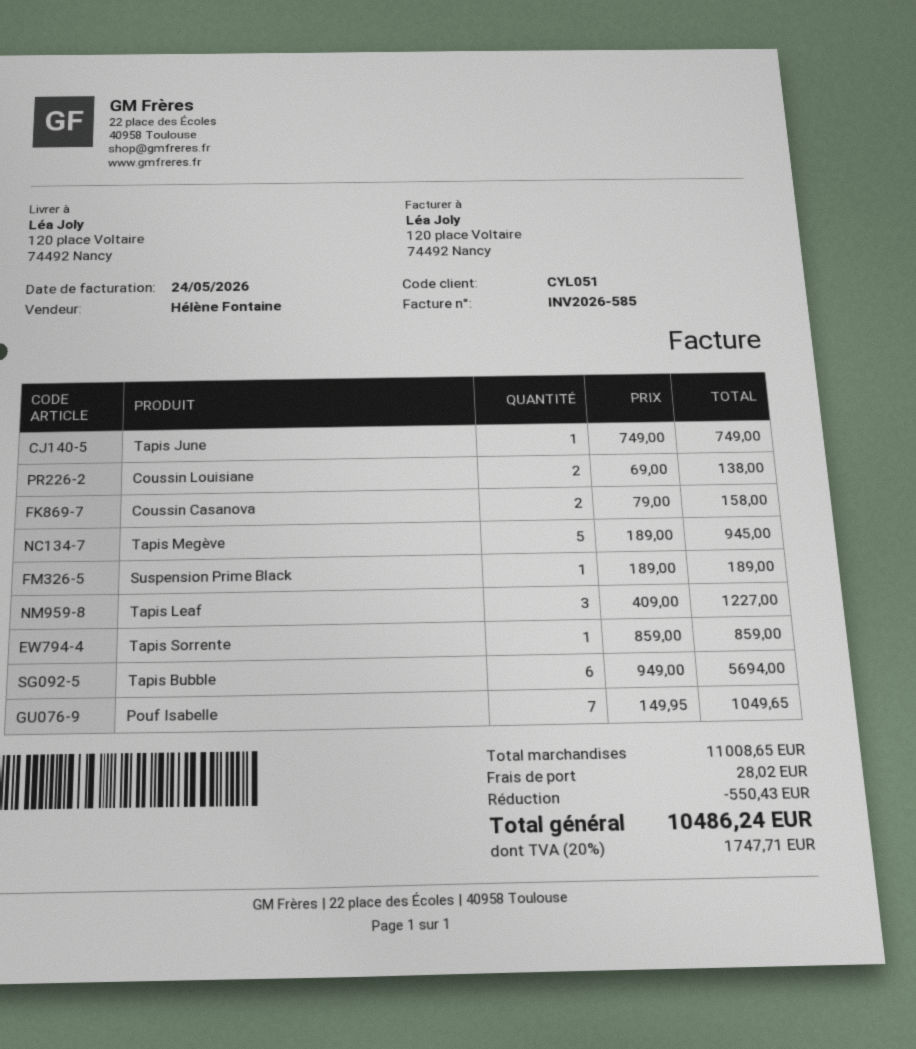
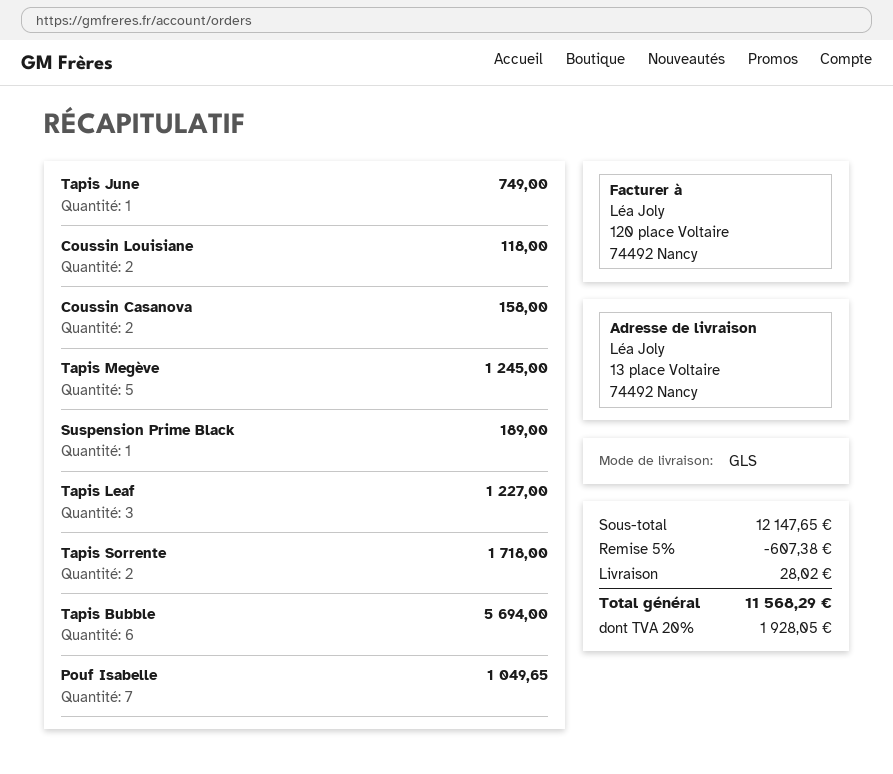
ship to: 120 place Voltaire, 74492 Nancy -> 13 place Voltaire, 74492 Nancy
Coussin Louisiane: 2 for 138.00 -> 2 for 118.00
Tapis Megève: 5 for 945.00 -> 5 for 1245.00
Tapis Sorrente: 1 for 859.00 -> 2 for 1718.00
subtotal: 11008.65 -> 12147.65
discount: 550.43 -> 607.38
tax: 20% = 1747.71 -> 20% = 1928.05
total: 10486.24 -> 11568.29

